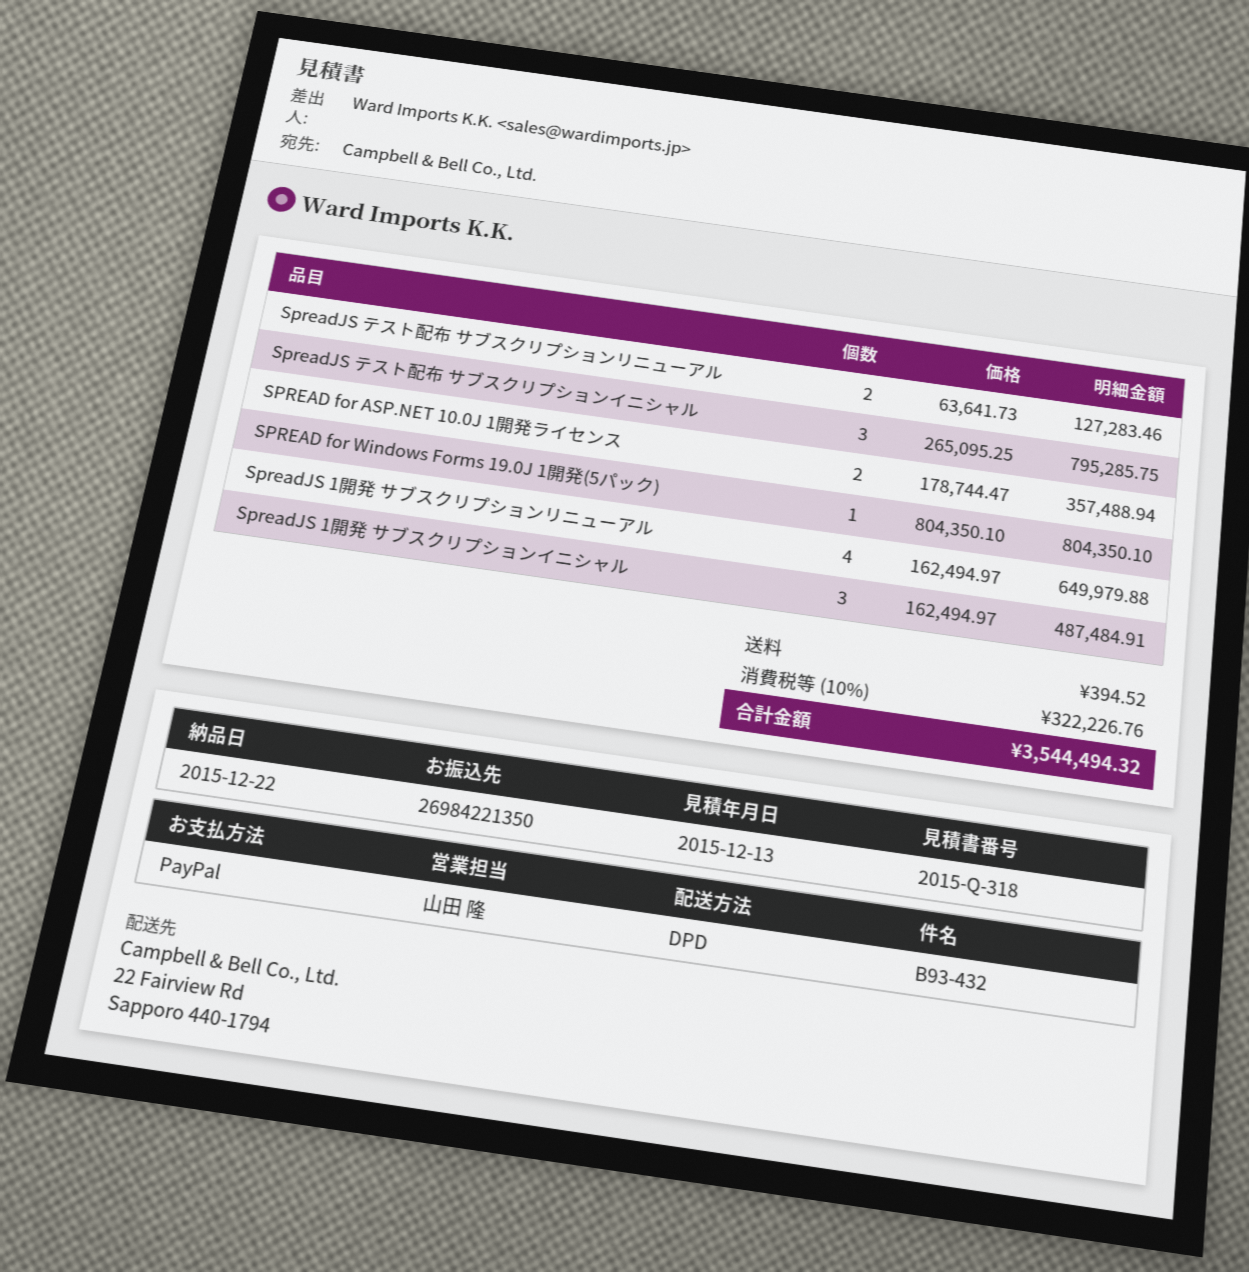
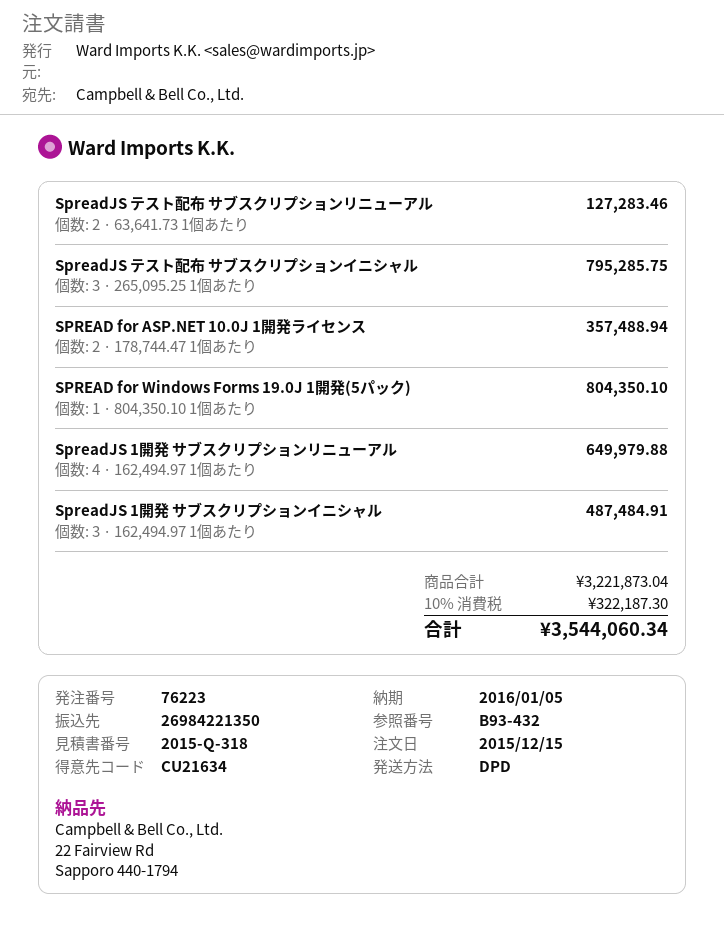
delivery date: 2015-12-22 -> 2016-01-05
shipping: 394.52 -> none
tax: 10% = 322226.76 -> 10% = 322187.30
total: 3544494.32 -> 3544060.34

